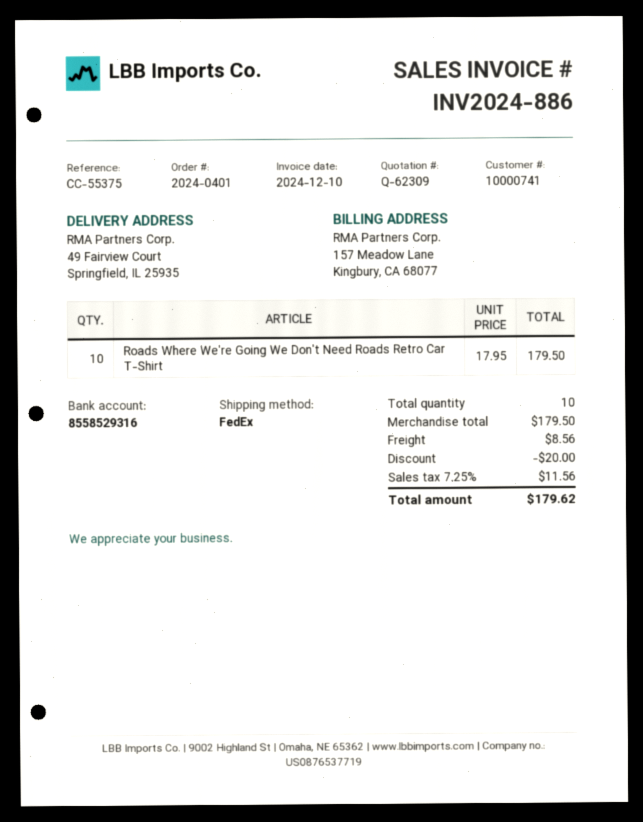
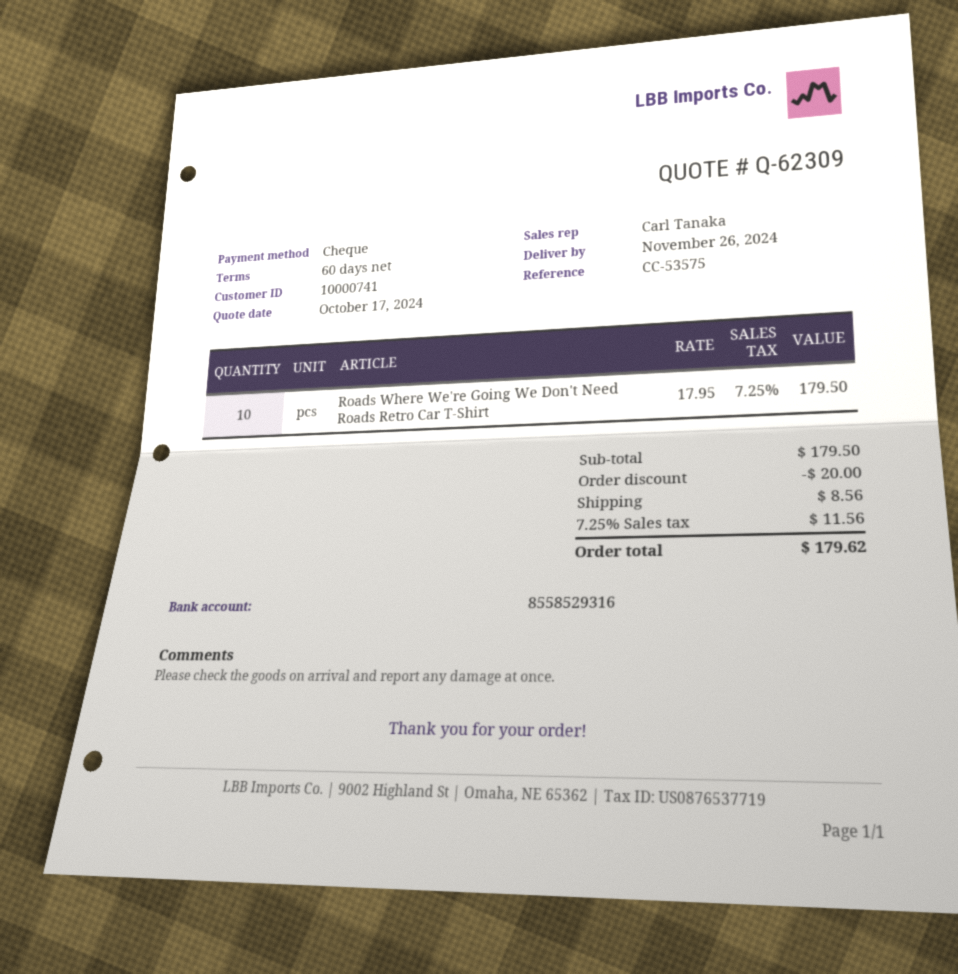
reference: CC-55375 -> CC-53575

